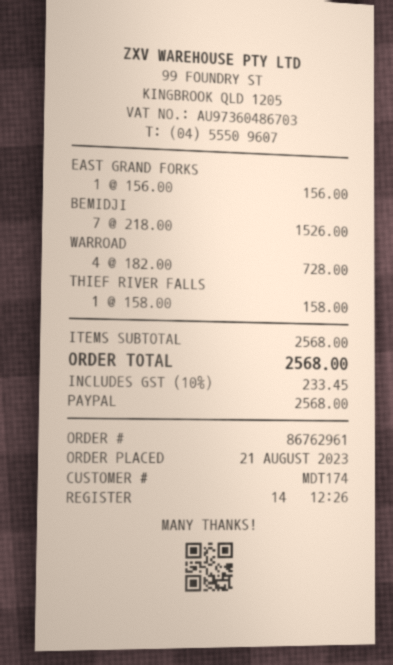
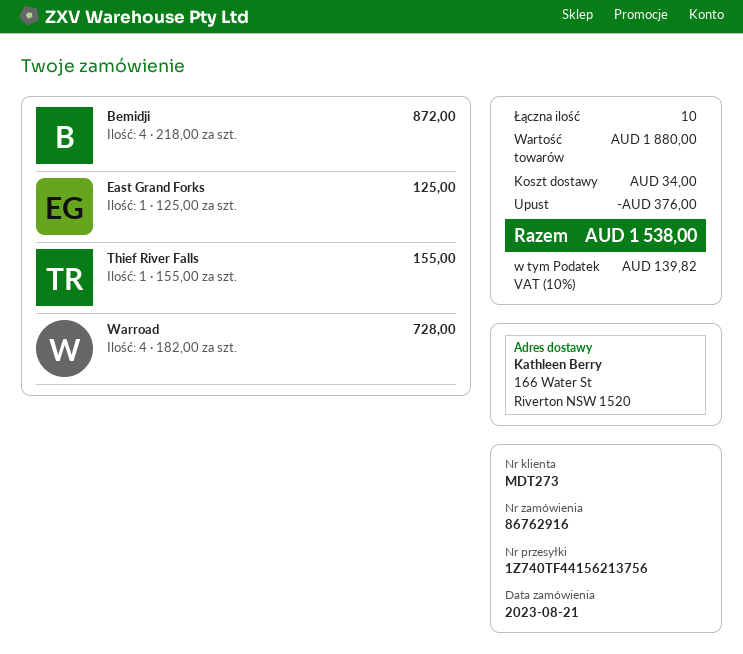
order number: 86762961 -> 86762916
customer number: MDT174 -> MDT273
EAST GRAND FORKS: 1 x 156.00 = 156.00 -> 1 x 125.00 = 125.00
BEMIDJI: 7 x 218.00 = 1526.00 -> 4 x 218.00 = 872.00
THIEF RIVER FALLS: 1 x 158.00 = 158.00 -> 1 x 155.00 = 155.00
subtotal: 2568.00 -> 1880.00
discount: none -> 376.00
shipping: none -> 34.00
tax: 10% = 233.45 -> 10% = 139.82
total: 2568.00 -> 1538.00

